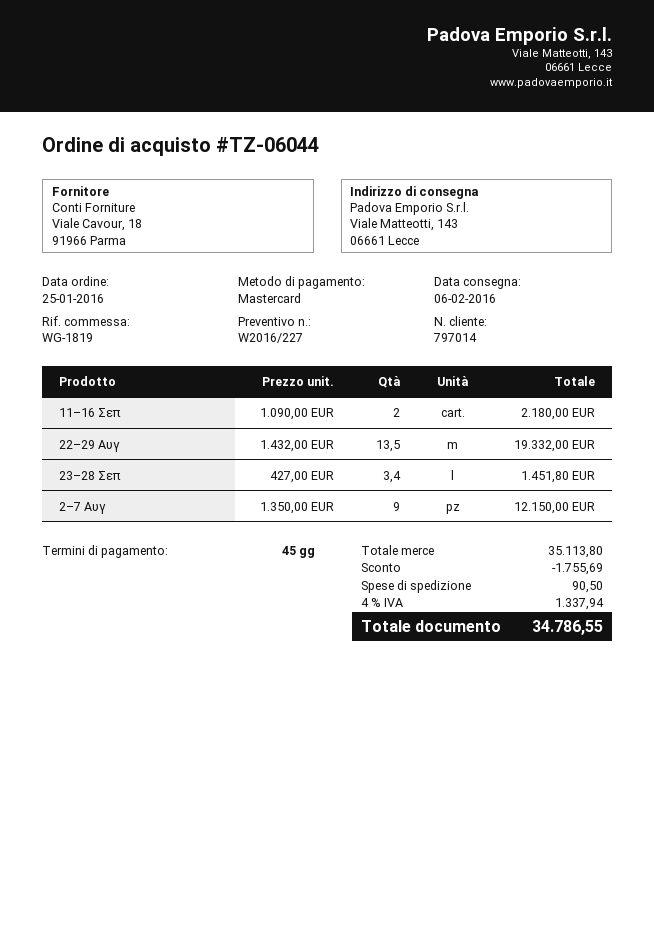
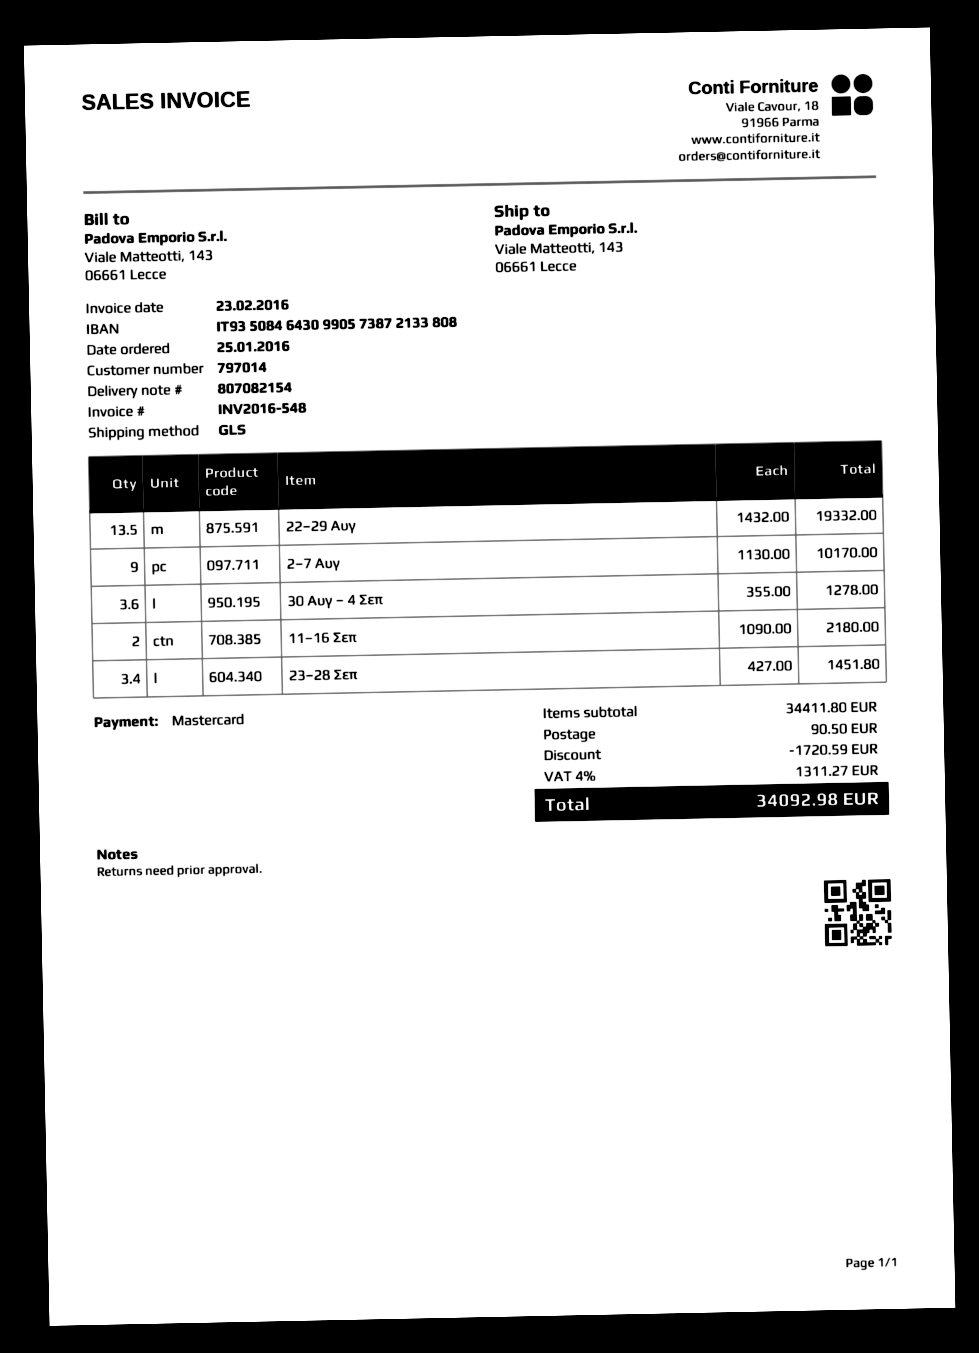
2–7 Αυγ: 9 x 1350.00 = 12150.00 -> 9 x 1130.00 = 10170.00
30 Αυγ – 4 Σεπ: none -> 3.6 x 355.00 = 1278.00
subtotal: 35113.80 -> 34411.80
discount: 1755.69 -> 1720.59
tax: 4% = 1337.94 -> 4% = 1311.27
total: 34786.55 -> 34092.98

